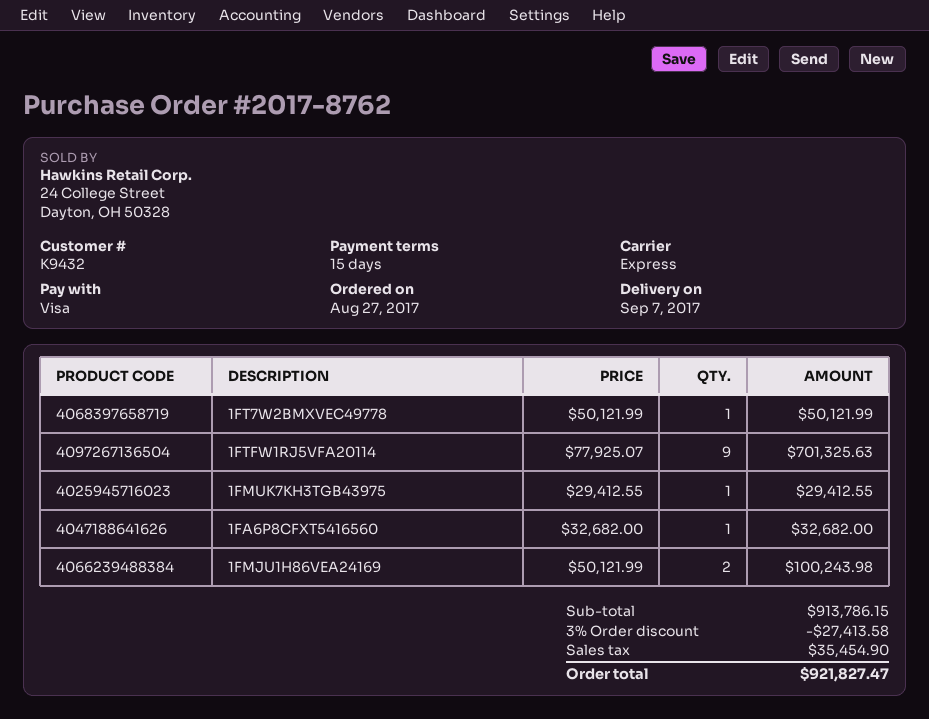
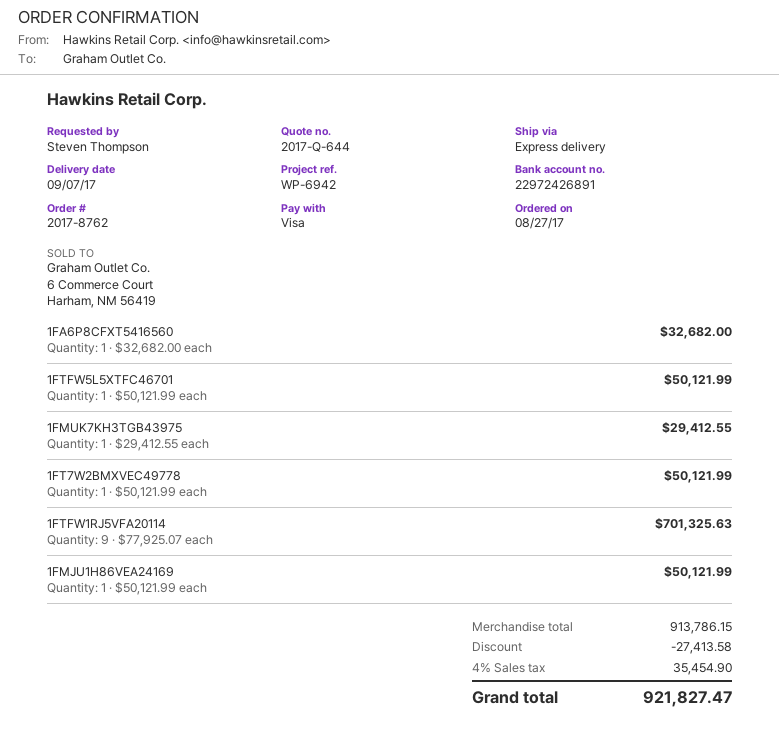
1FMJU1H86VEA24169: 2 x 50121.99 = 100243.98 -> 1 x 50121.99 = 50121.99
1FTFW5L5XTFC46701: none -> 1 x 50121.99 = 50121.99

